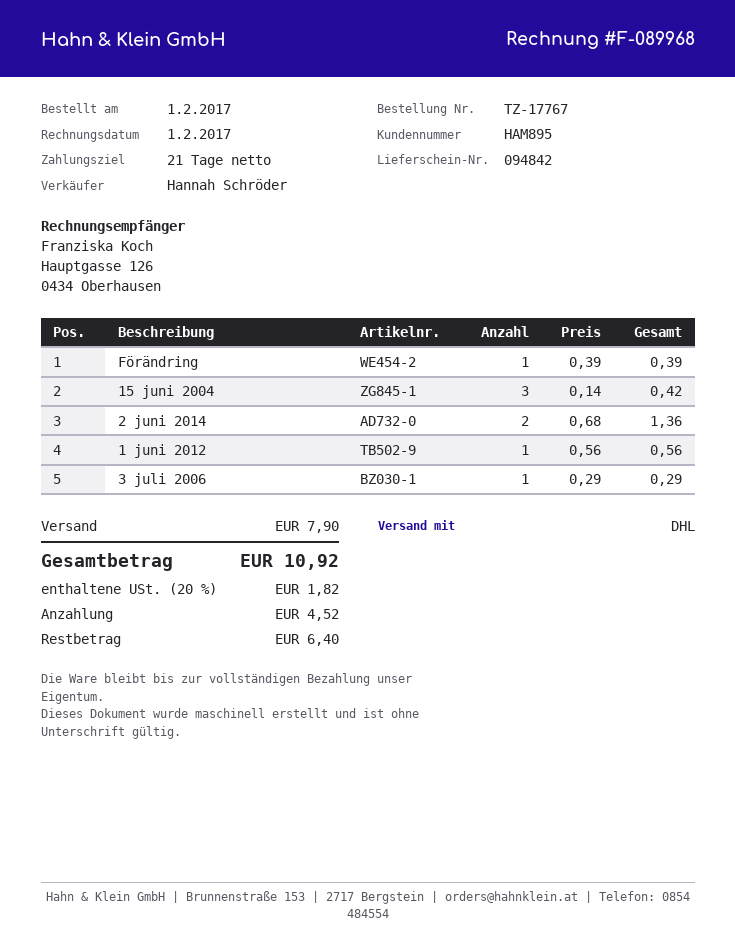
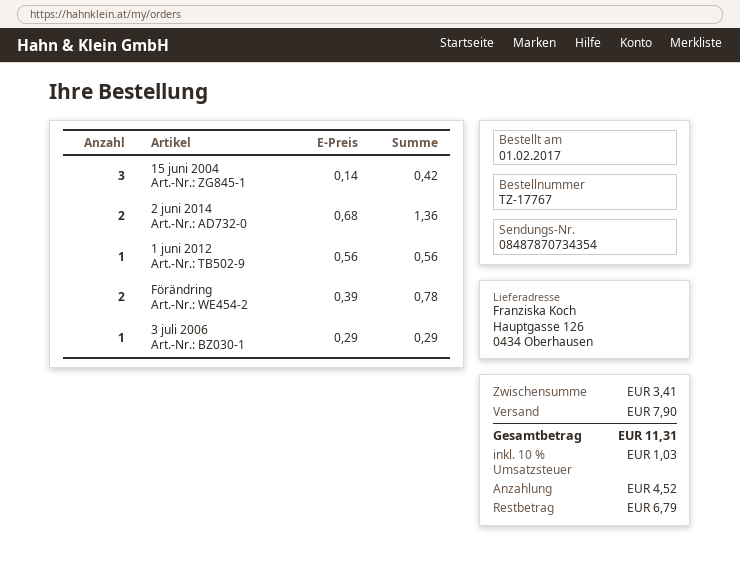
Förändring: 1 x 0.39 = 0.39 -> 2 x 0.39 = 0.78
tax: 20% = 1.82 -> 10% = 1.03
total: 10.92 -> 11.31
balance: 6.40 -> 6.79

